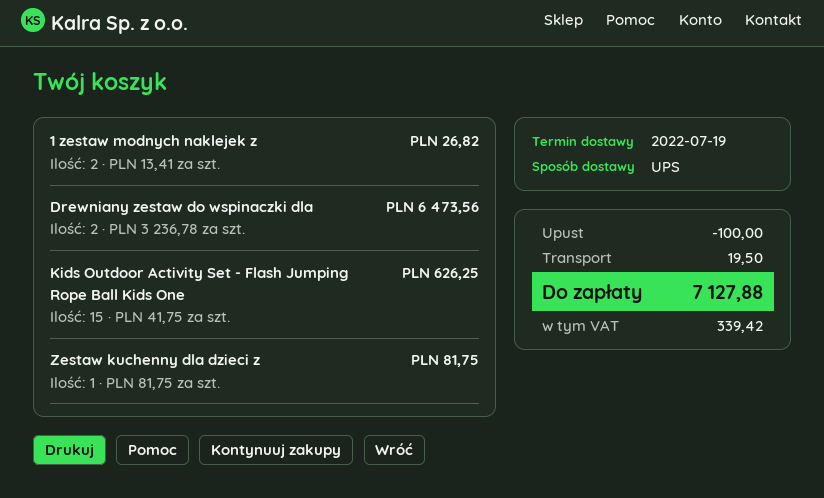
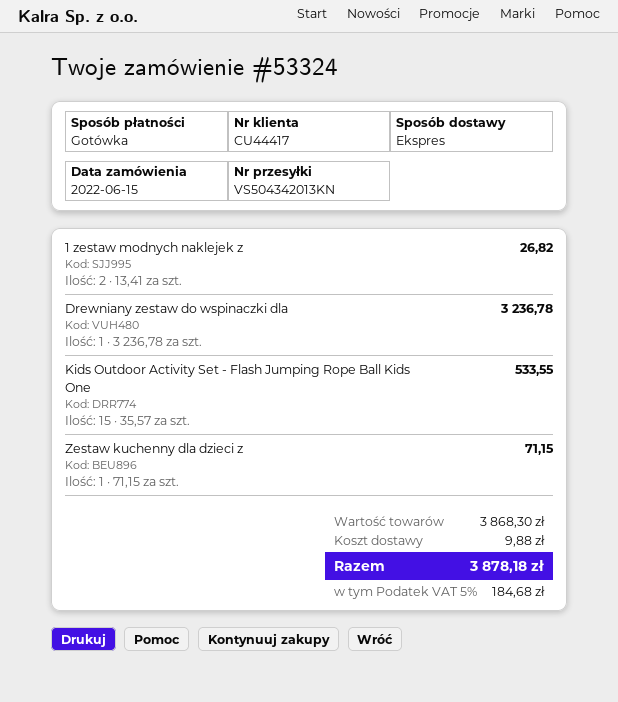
shipping method: UPS -> express
Drewniany zestaw do wspinaczki dla: 2 x 3236.78 = 6473.56 -> 1 x 3236.78 = 3236.78
Kids Outdoor Activity Set - Flash Jumping Rope Ball Kids One: 15 x 41.75 = 626.25 -> 15 x 35.57 = 533.55
Zestaw kuchenny dla dzieci z: 1 x 81.75 = 81.75 -> 1 x 71.15 = 71.15
discount: 100.00 -> none
shipping: 19.50 -> 9.88
tax: 339.42 -> 184.68
total: 7127.88 -> 3878.18

